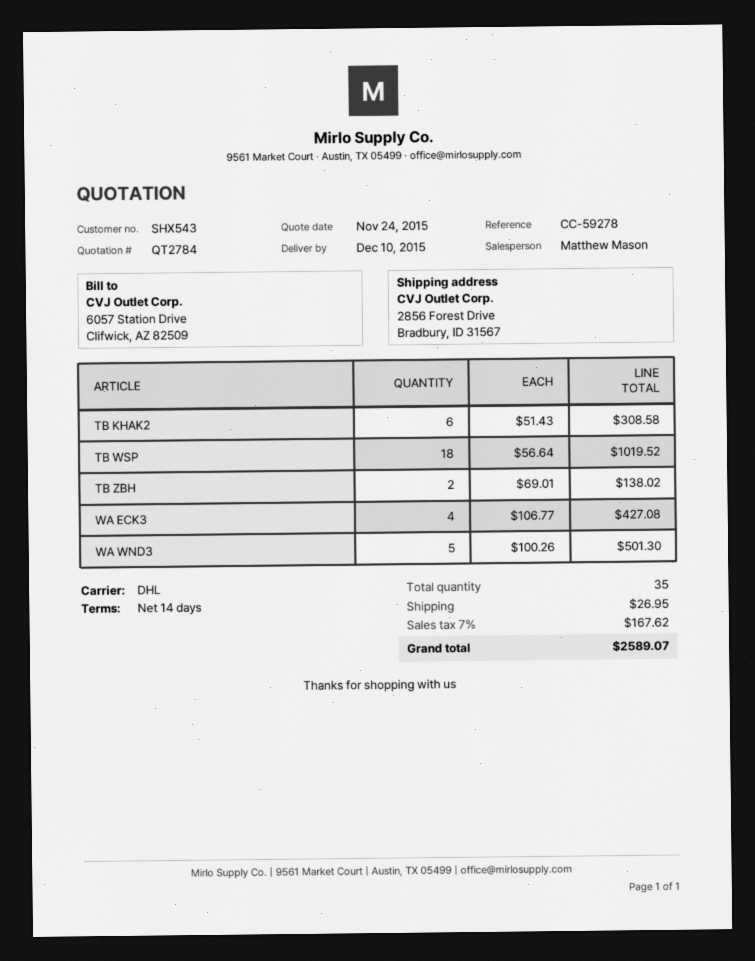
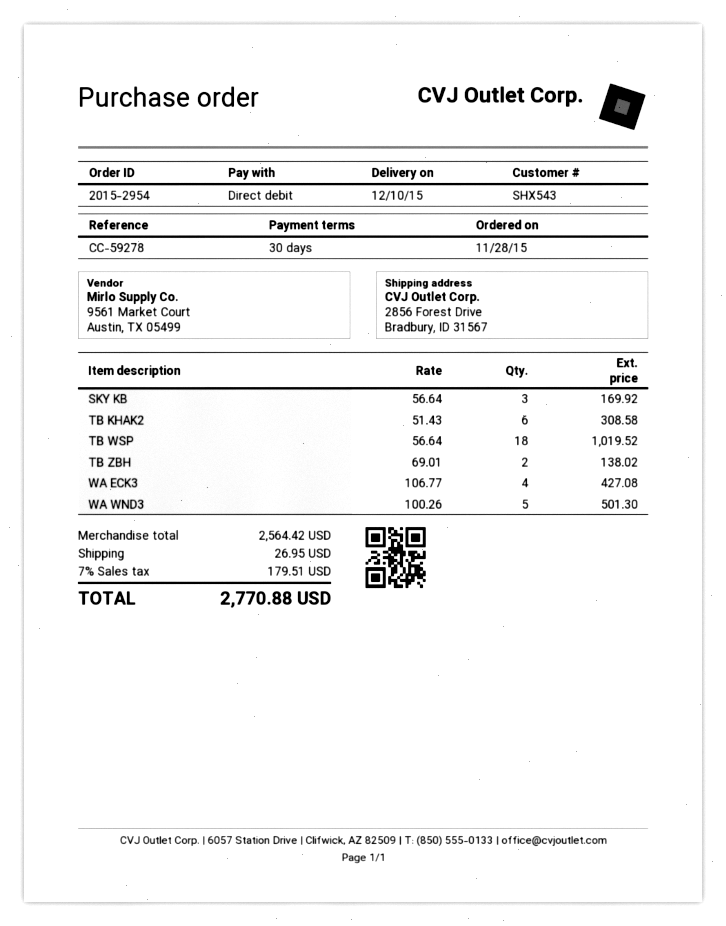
payment terms: 14 days -> 30 days
SKY KB: none -> 3 x 56.64 = 169.92
tax: 7% = 167.62 -> 7% = 179.51
total: 2589.07 -> 2770.88

